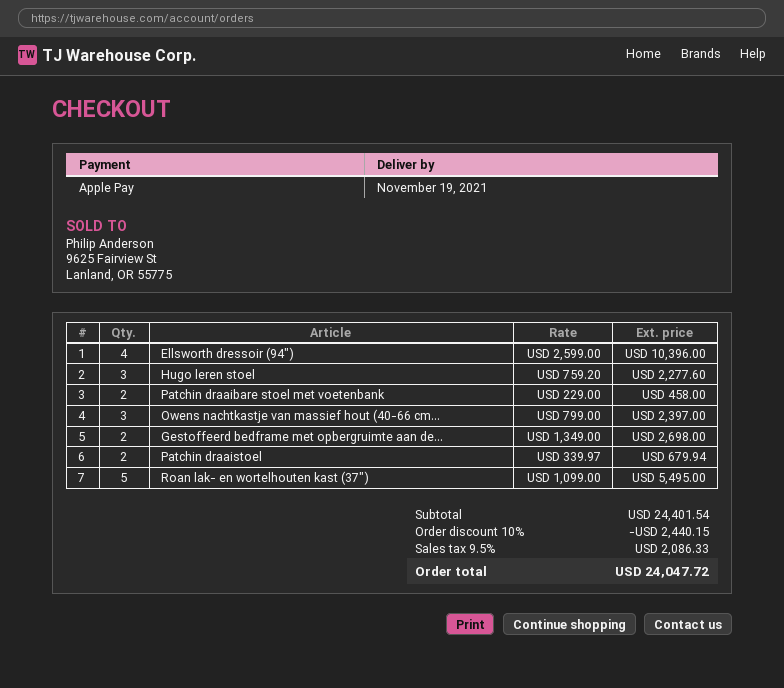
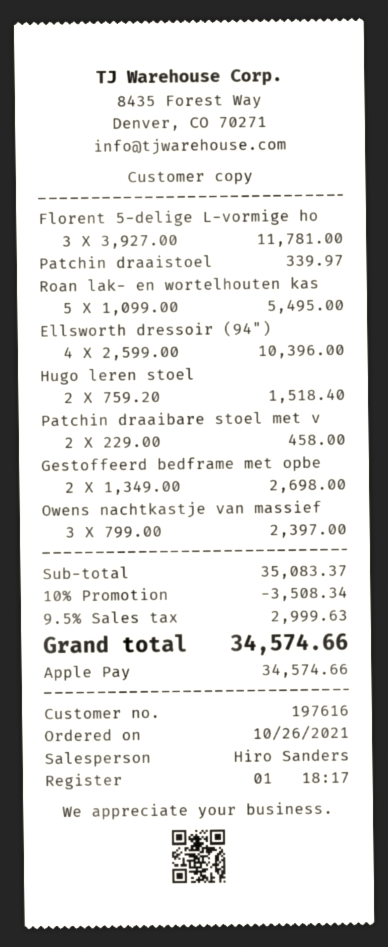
Hugo leren stoel: 3 x 759.20 = 2277.60 -> 2 x 759.20 = 1518.40
Patchin draaistoel: 2 x 339.97 = 679.94 -> 1 x 339.97 = 339.97
Florent 5-delige L-vormige ho: none -> 3 x 3927.00 = 11781.00
subtotal: 24401.54 -> 35083.37
discount: 10% = 2440.15 -> 10% = 3508.34
tax: 9.5% = 2086.33 -> 9.5% = 2999.63
total: 24047.72 -> 34574.66

